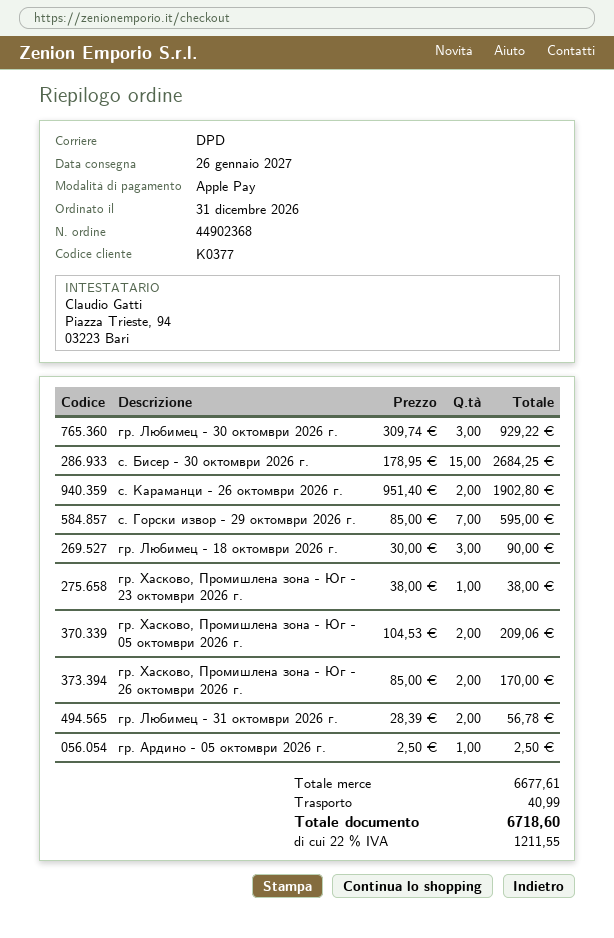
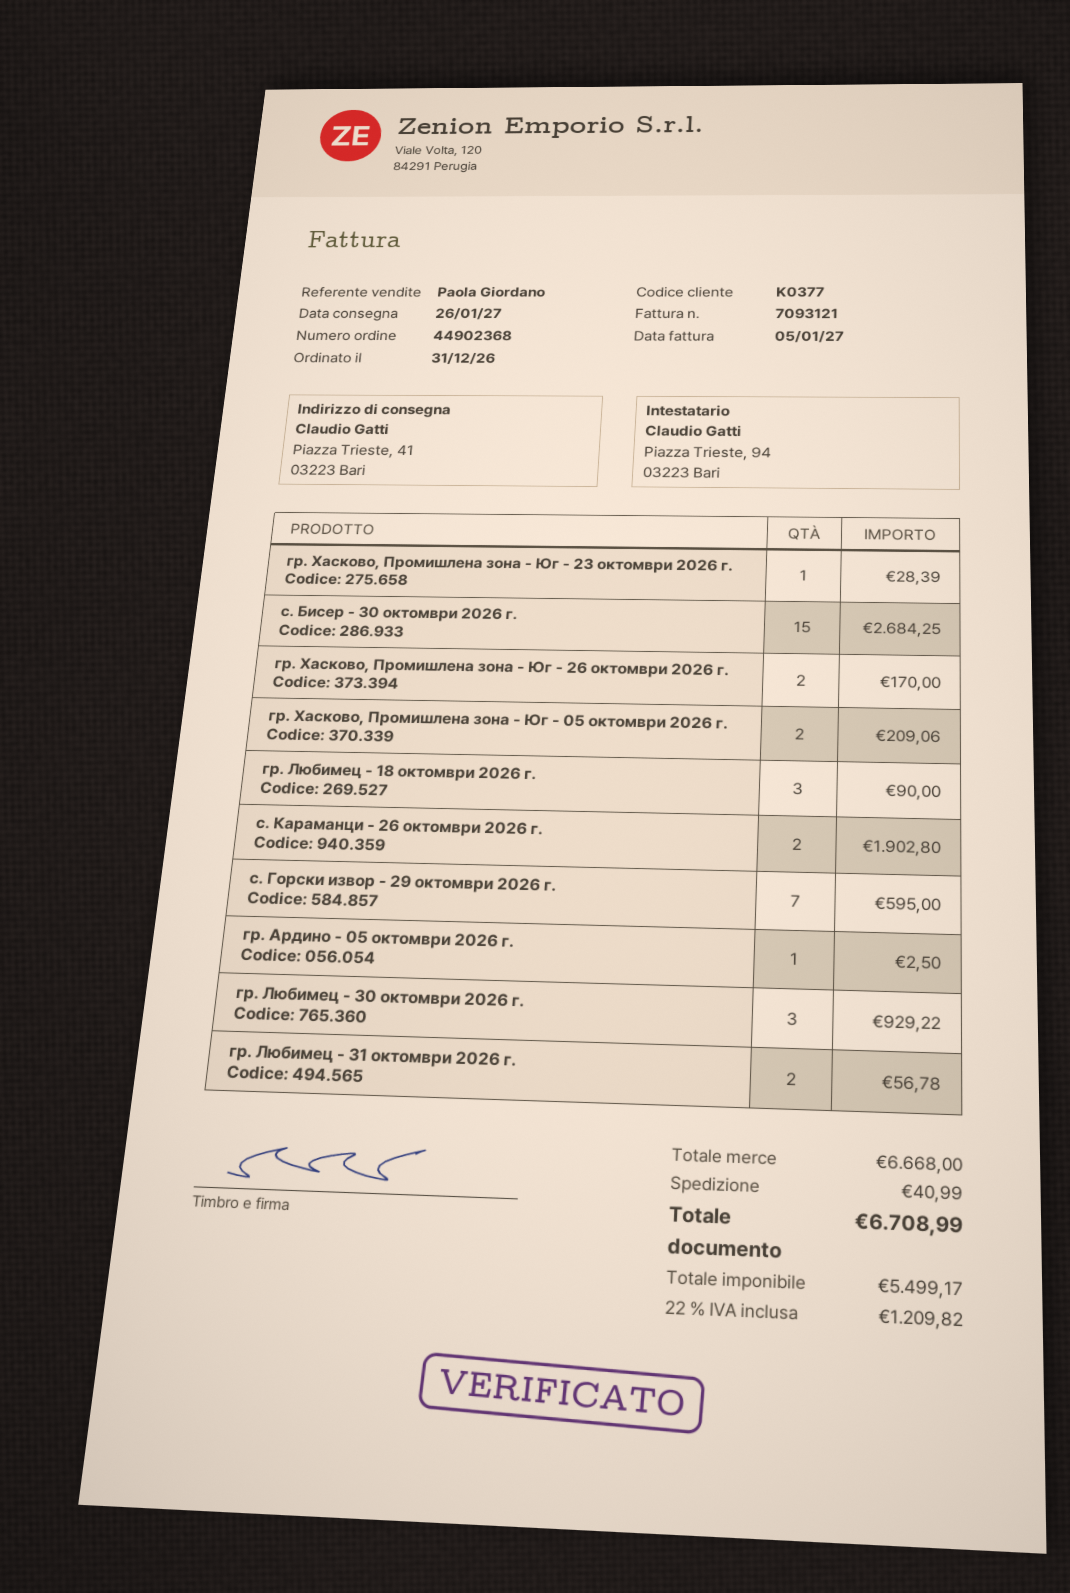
гр. Хасково, Промишлена зона - Юг - 23 октомври 2026 г.: 1 for 38.00 -> 1 for 28.39
subtotal: 6677.61 -> 6668.00
tax: 22% = 1211.55 -> 22% = 1209.82
total: 6718.60 -> 6708.99

